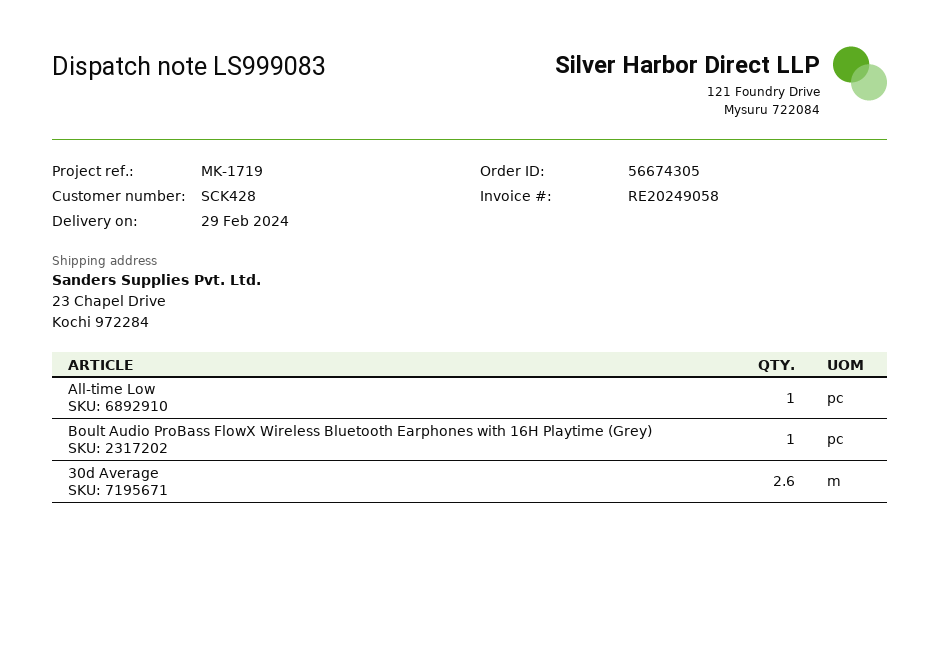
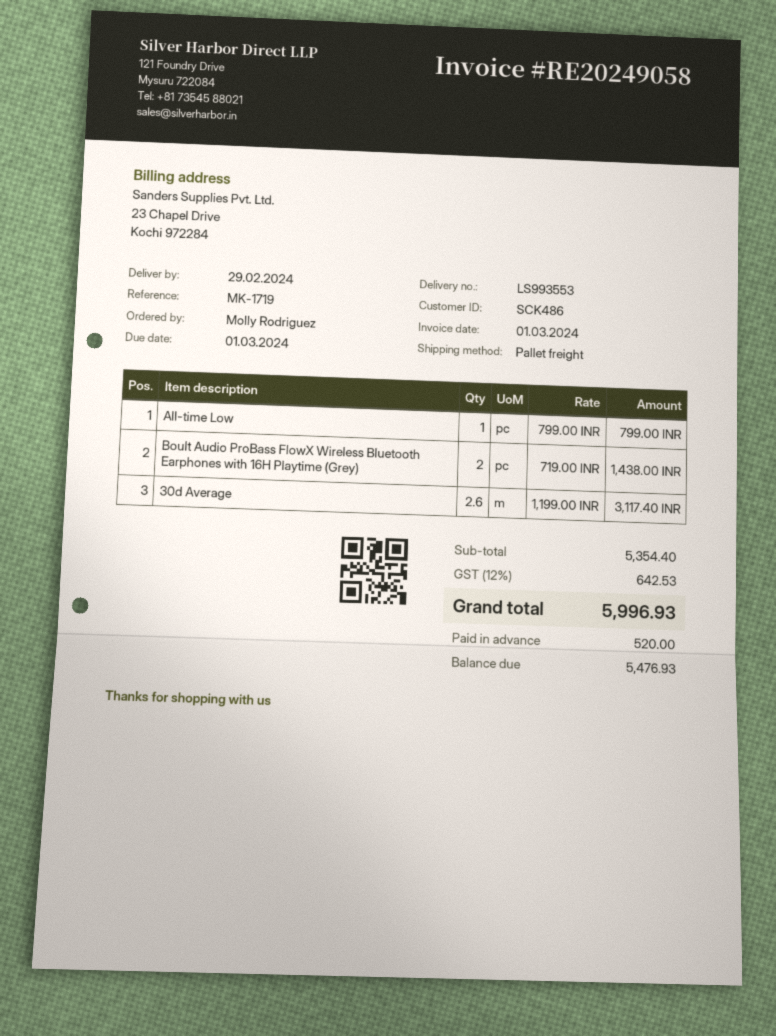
delivery note number: LS999083 -> LS993553
customer number: SCK428 -> SCK486
Boult Audio ProBass FlowX Wireless Bluetooth Earphones with 16H Playtime (Grey): 1 -> 2

